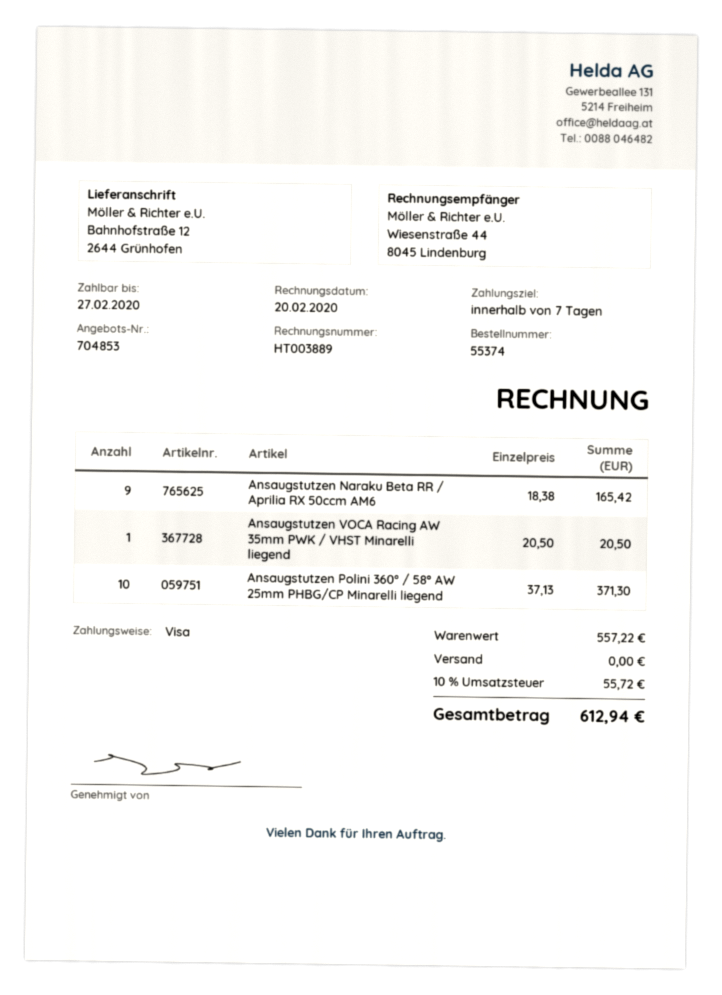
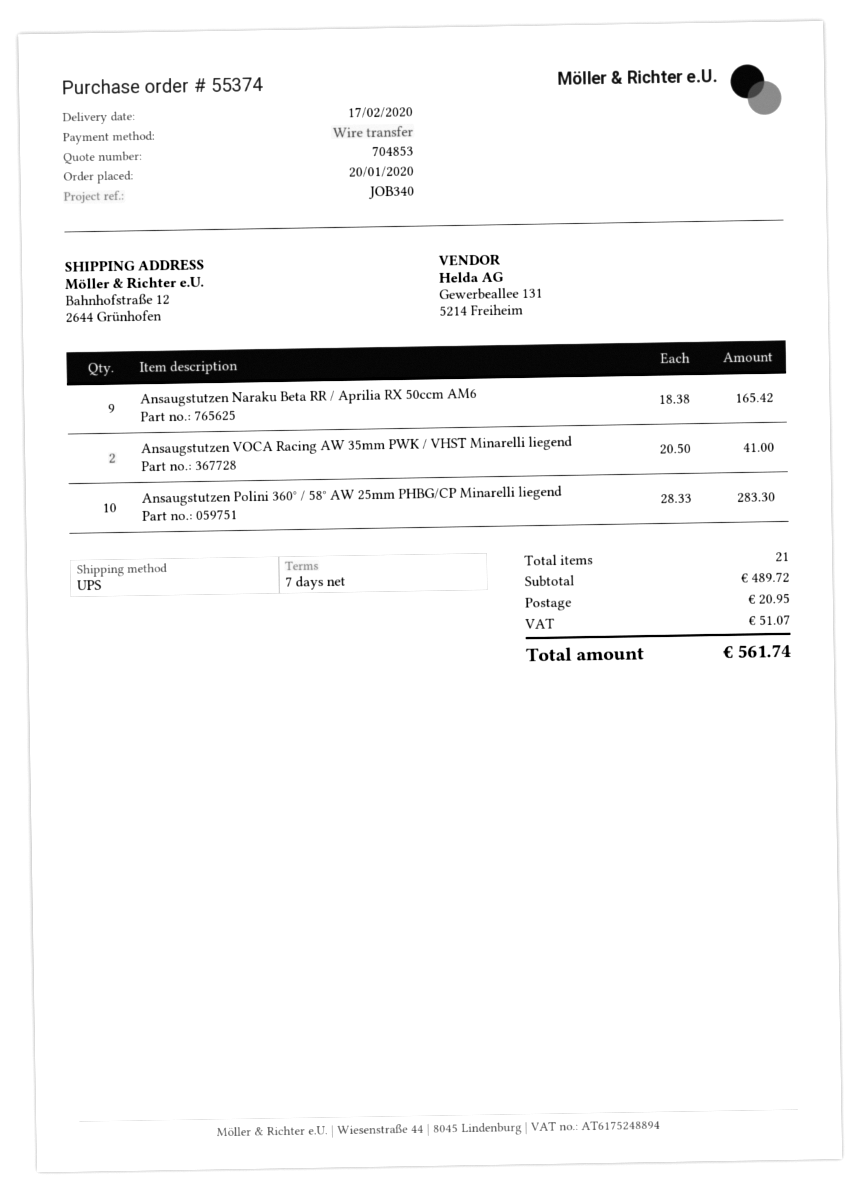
payment method: Visa -> bank transfer
Ansaugstutzen VOCA Racing AW 35mm PWK / VHST Minarelli liegend: 1 x 20.50 = 20.50 -> 2 x 20.50 = 41.00
Ansaugstutzen Polini 360° / 58° AW 25mm PHBG/CP Minarelli liegend: 10 x 37.13 = 371.30 -> 10 x 28.33 = 283.30
subtotal: 557.22 -> 489.72
shipping: 0.00 -> 20.95
tax: 55.72 -> 51.07
total: 612.94 -> 561.74

